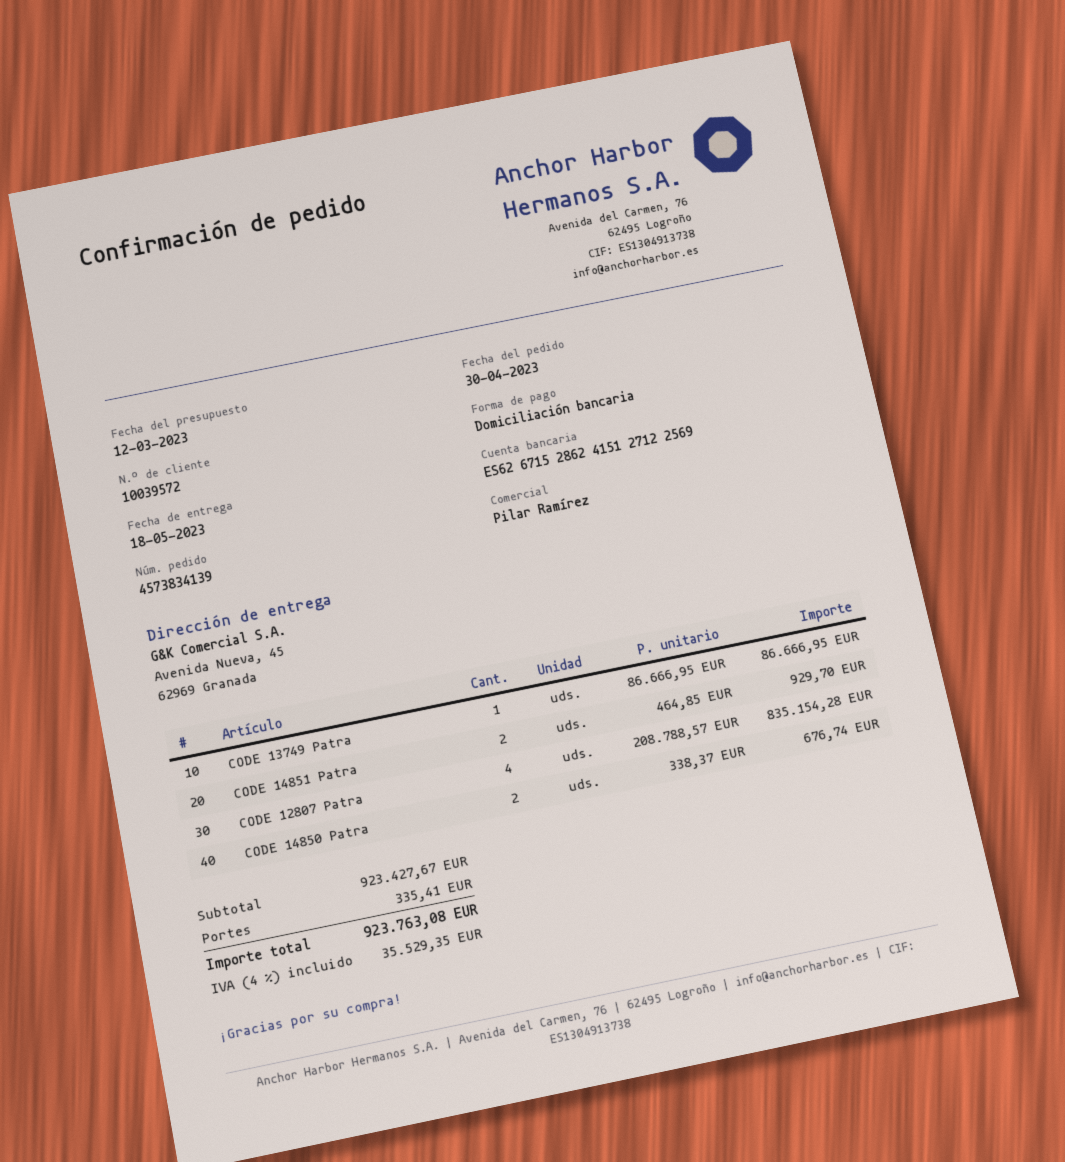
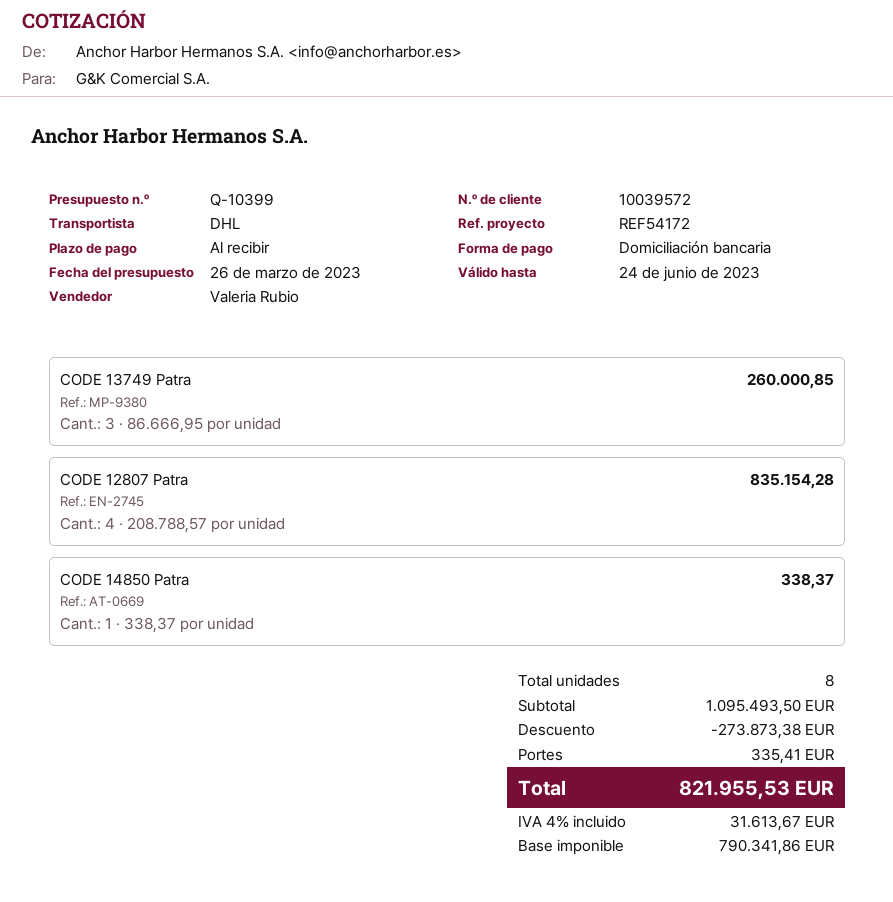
quote date: 2023-03-12 -> 2023-03-26
sales rep: Pilar Ramírez -> Valeria Rubio
CODE 13749 Patra: 1 x 86666.95 = 86666.95 -> 3 x 86666.95 = 260000.85
CODE 14851 Patra: 2 x 464.85 = 929.70 -> none
CODE 14850 Patra: 2 x 338.37 = 676.74 -> 1 x 338.37 = 338.37
subtotal: 923427.67 -> 1095493.50
discount: none -> 273873.38
tax: 4% = 35529.35 -> 4% = 31613.67
total: 923763.08 -> 821955.53

